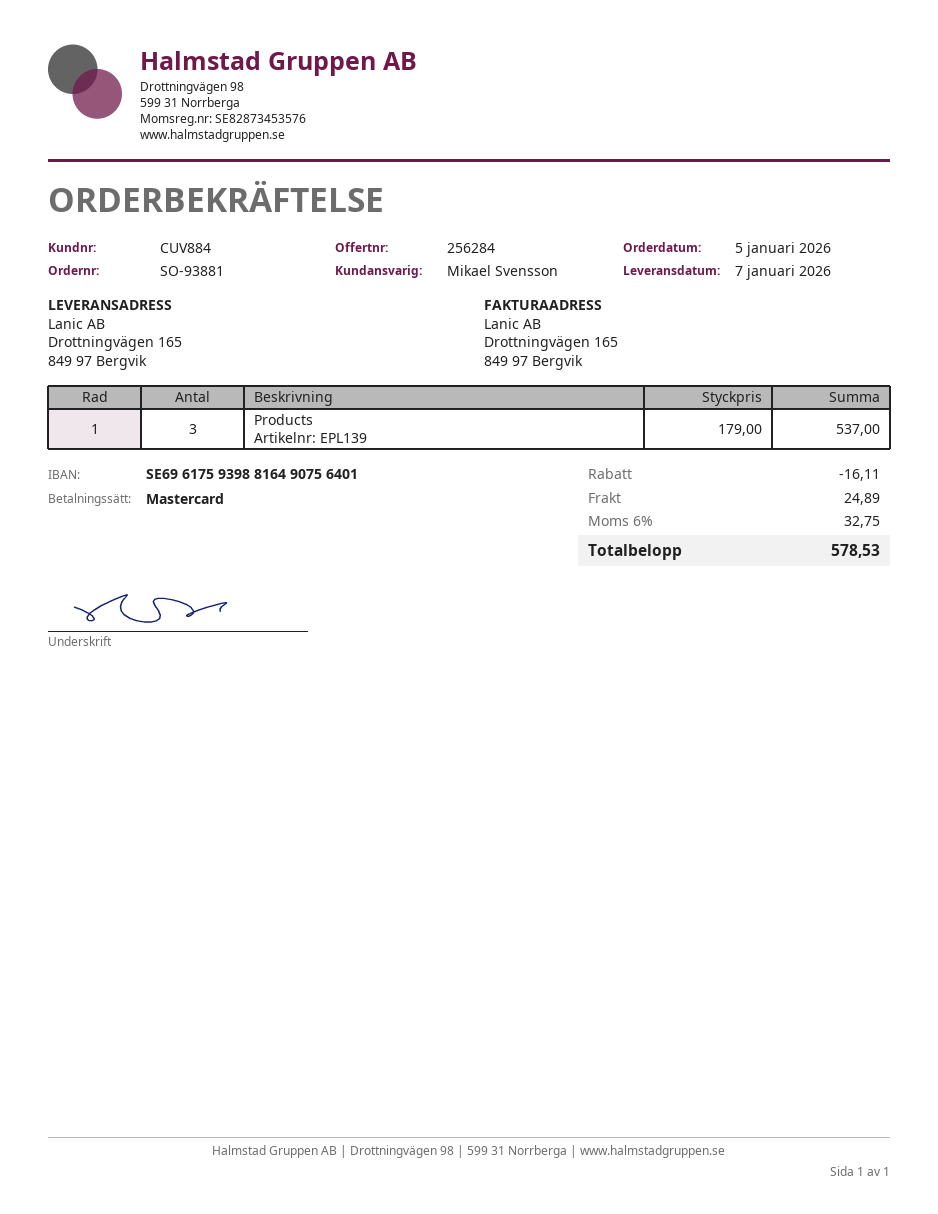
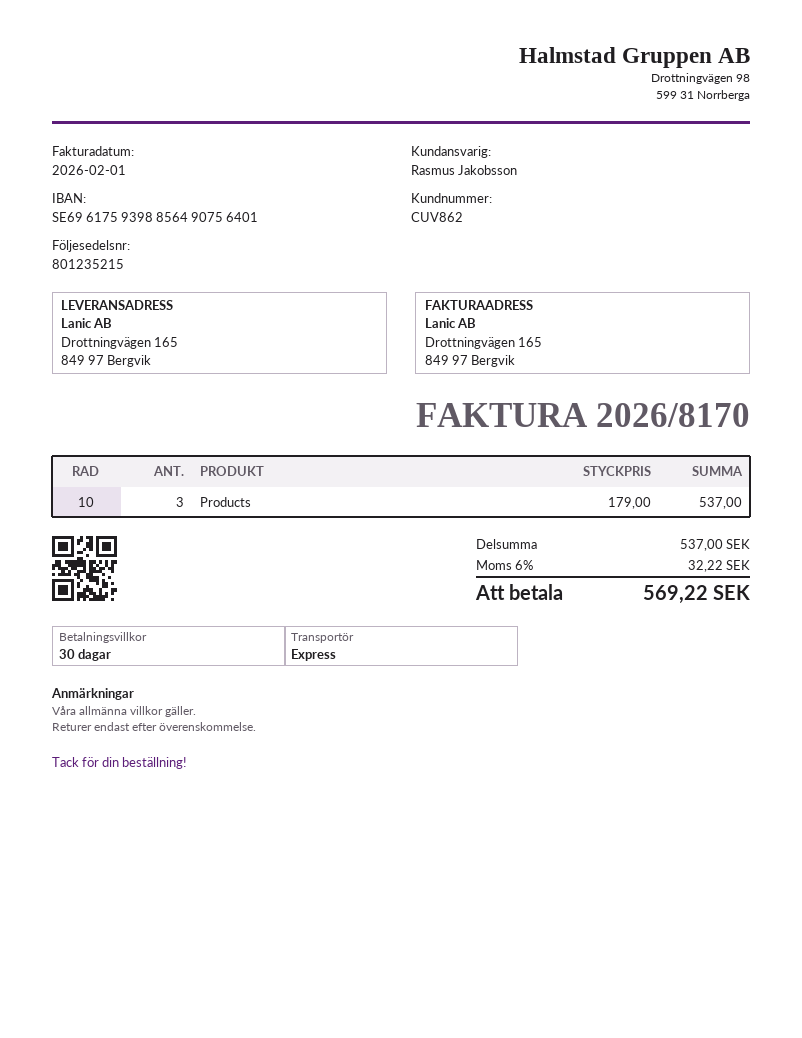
customer number: CUV884 -> CUV862
sales rep: Mikael Svensson -> Rasmus Jakobsson
bank account: SE6961759398816490756401 -> SE6961759398856490756401
discount: 16.11 -> none
shipping: 24.89 -> none
tax: 6% = 32.75 -> 6% = 32.22
total: 578.53 -> 569.22

